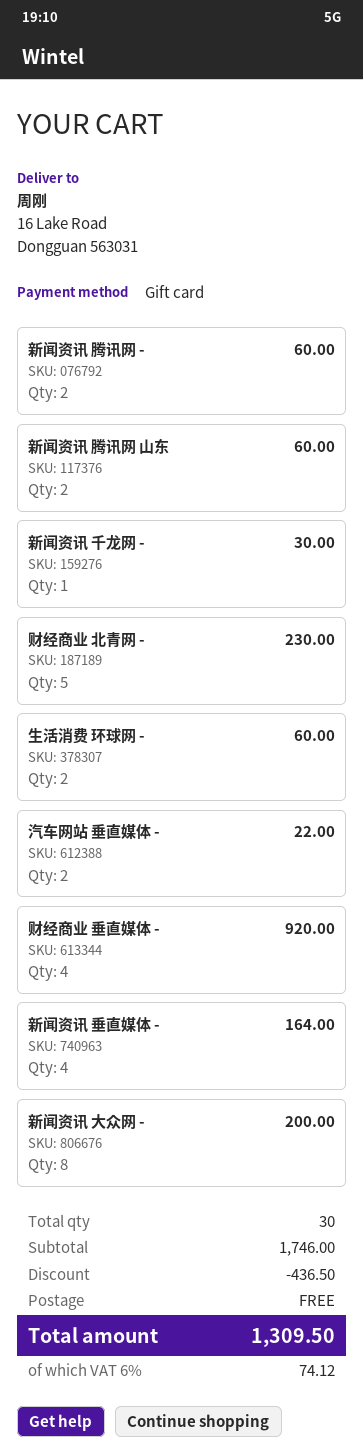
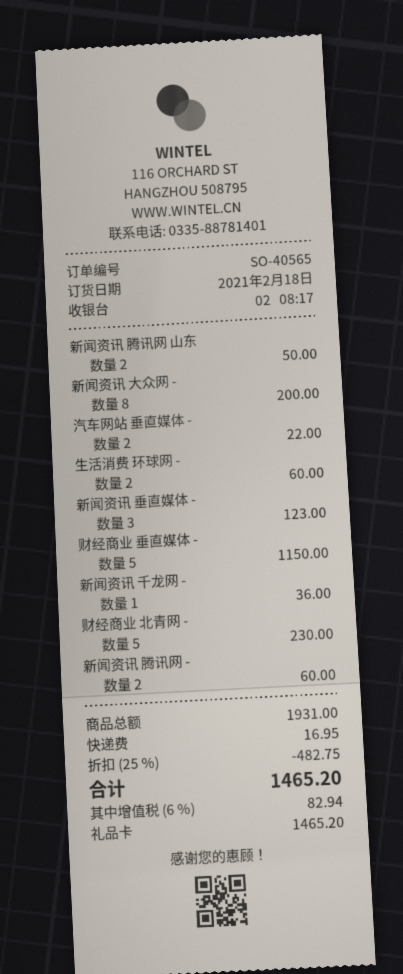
新闻资讯 腾讯网 山东: 2 for 60.00 -> 2 for 50.00
新闻资讯 千龙网 -: 1 for 30.00 -> 1 for 36.00
财经商业 垂直媒体 -: 4 for 920.00 -> 5 for 1150.00
新闻资讯 垂直媒体 -: 4 for 164.00 -> 3 for 123.00
subtotal: 1746.00 -> 1931.00
discount: 436.50 -> 482.75
shipping: 0.00 -> 16.95
tax: 6% = 74.12 -> 6% = 82.94
total: 1309.50 -> 1465.20

